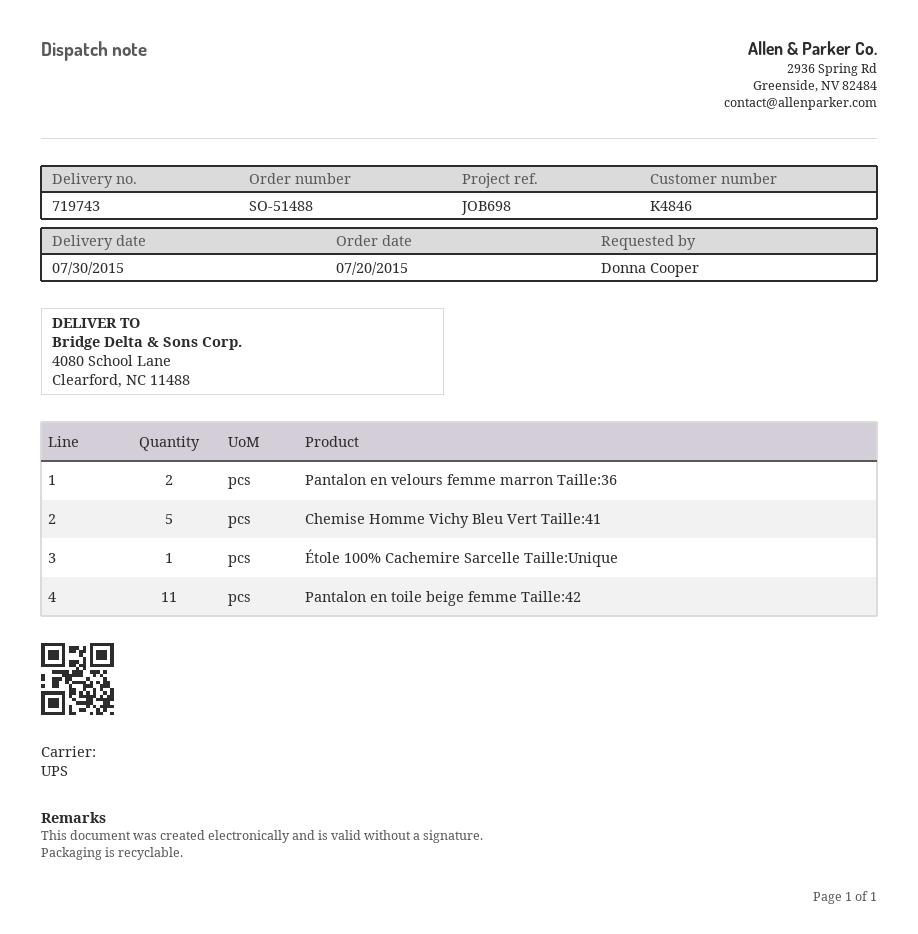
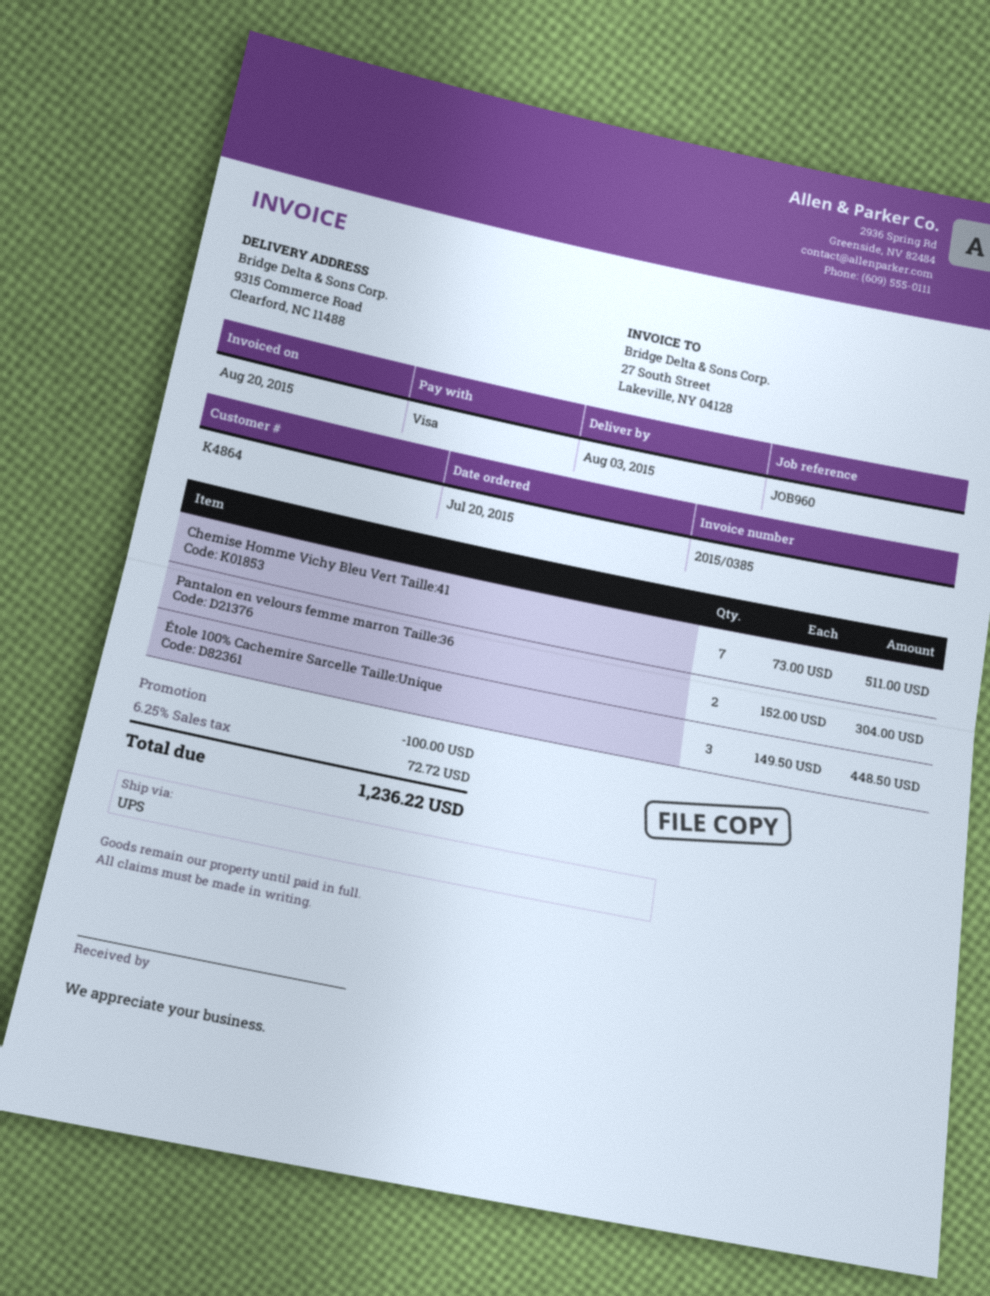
delivery date: 2015-07-30 -> 2015-08-03
customer number: K4846 -> K4864
reference: JOB698 -> JOB960
ship to: 4080 School Lane, Clearford, NC 11488 -> 9315 Commerce Road, Clearford, NC 11488
Chemise Homme Vichy Bleu Vert Taille:41: 5 -> 7
Étole 100% Cachemire Sarcelle Taille:Unique: 1 -> 3
Pantalon en toile beige femme Taille:42: 11 -> none

